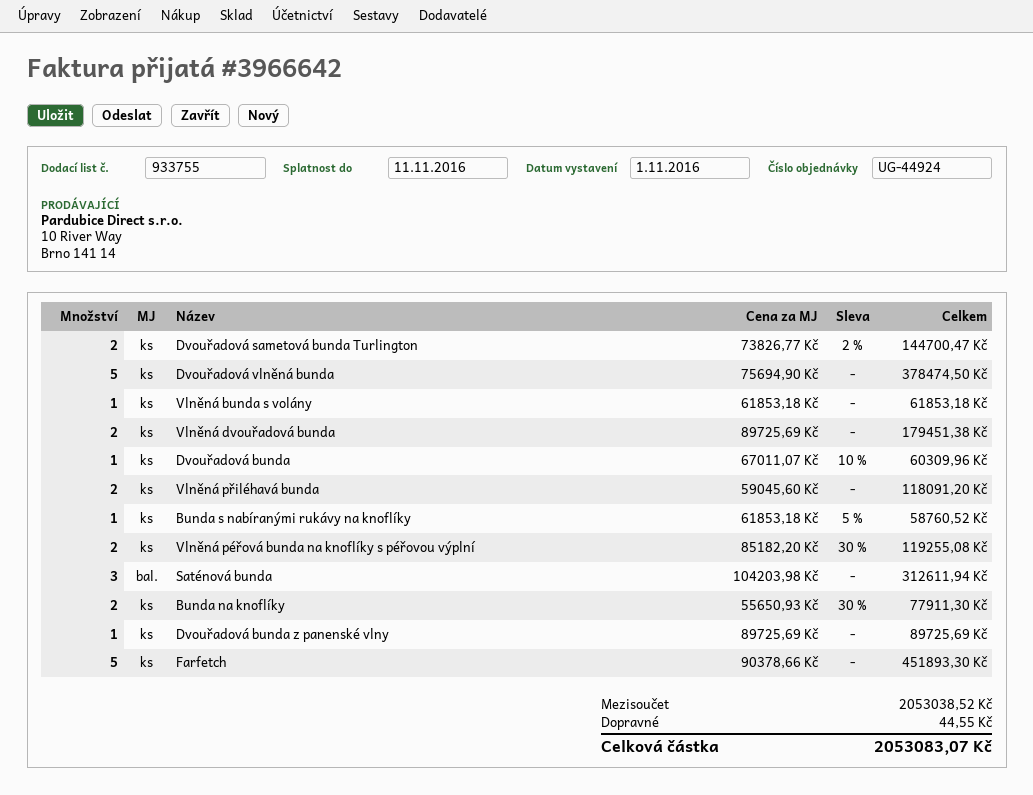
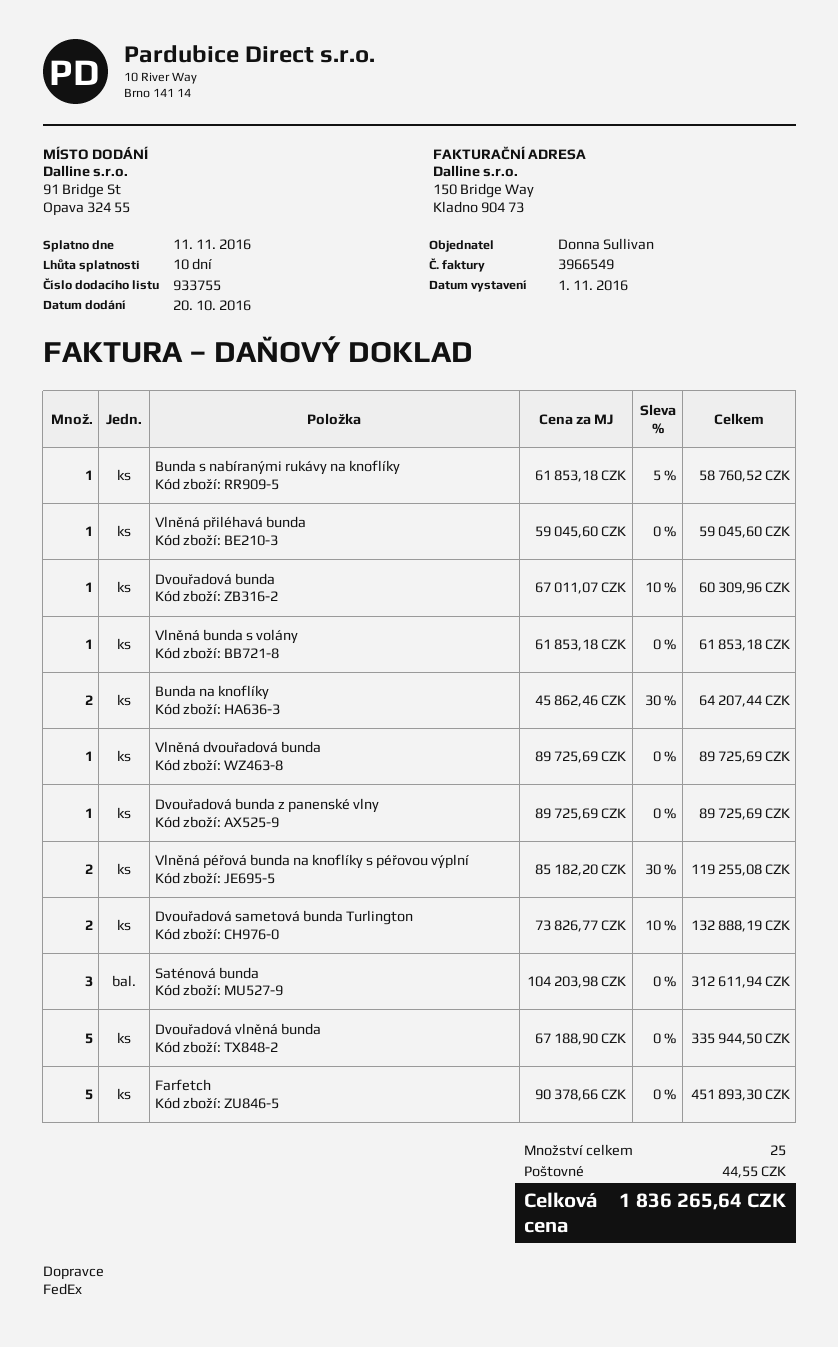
invoice number: 3966642 -> 3966549
Dvouřadová sametová bunda Turlington: 2 x 73826.77 - 2% = 144700.47 -> 2 x 73826.77 - 10% = 132888.19
Dvouřadová vlněná bunda: 5 x 75694.90 = 378474.50 -> 5 x 67188.90 = 335944.50
Vlněná dvouřadová bunda: 2 x 89725.69 = 179451.38 -> 1 x 89725.69 = 89725.69
Vlněná přiléhavá bunda: 2 x 59045.60 = 118091.20 -> 1 x 59045.60 = 59045.60
Bunda na knoflíky: 2 x 55650.93 - 30% = 77911.30 -> 2 x 45862.46 - 30% = 64207.44
total: 2053083.07 -> 1836265.64

